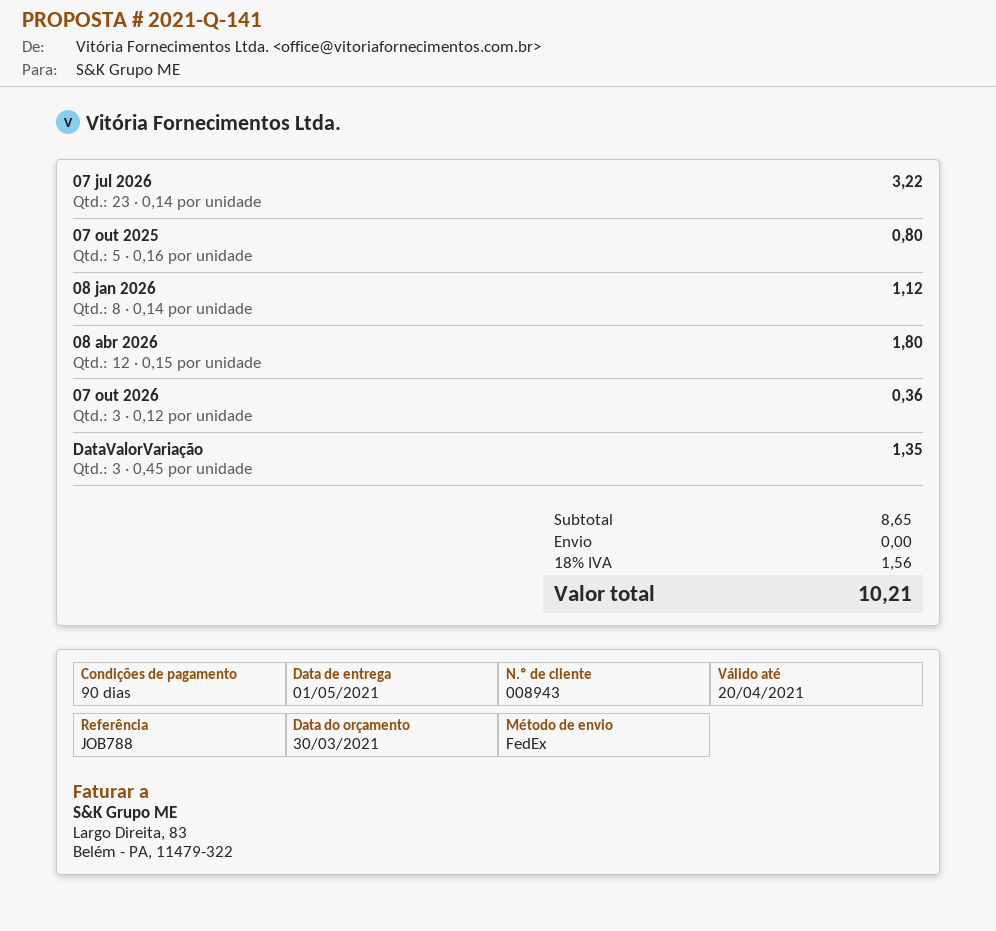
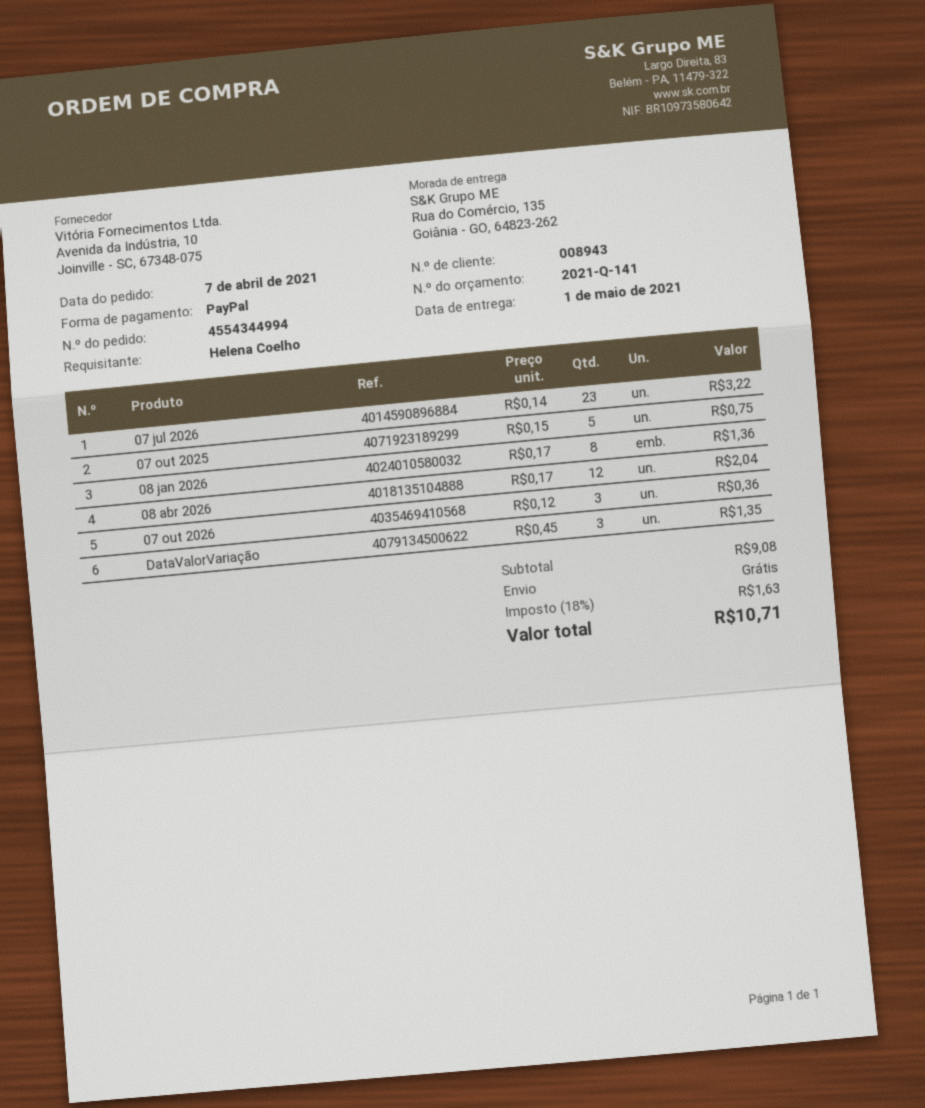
07 out 2025: 5 x 0.16 = 0.80 -> 5 x 0.15 = 0.75
08 jan 2026: 8 x 0.14 = 1.12 -> 8 x 0.17 = 1.36
08 abr 2026: 12 x 0.15 = 1.80 -> 12 x 0.17 = 2.04
subtotal: 8.65 -> 9.08
tax: 18% = 1.56 -> 18% = 1.63
total: 10.21 -> 10.71

